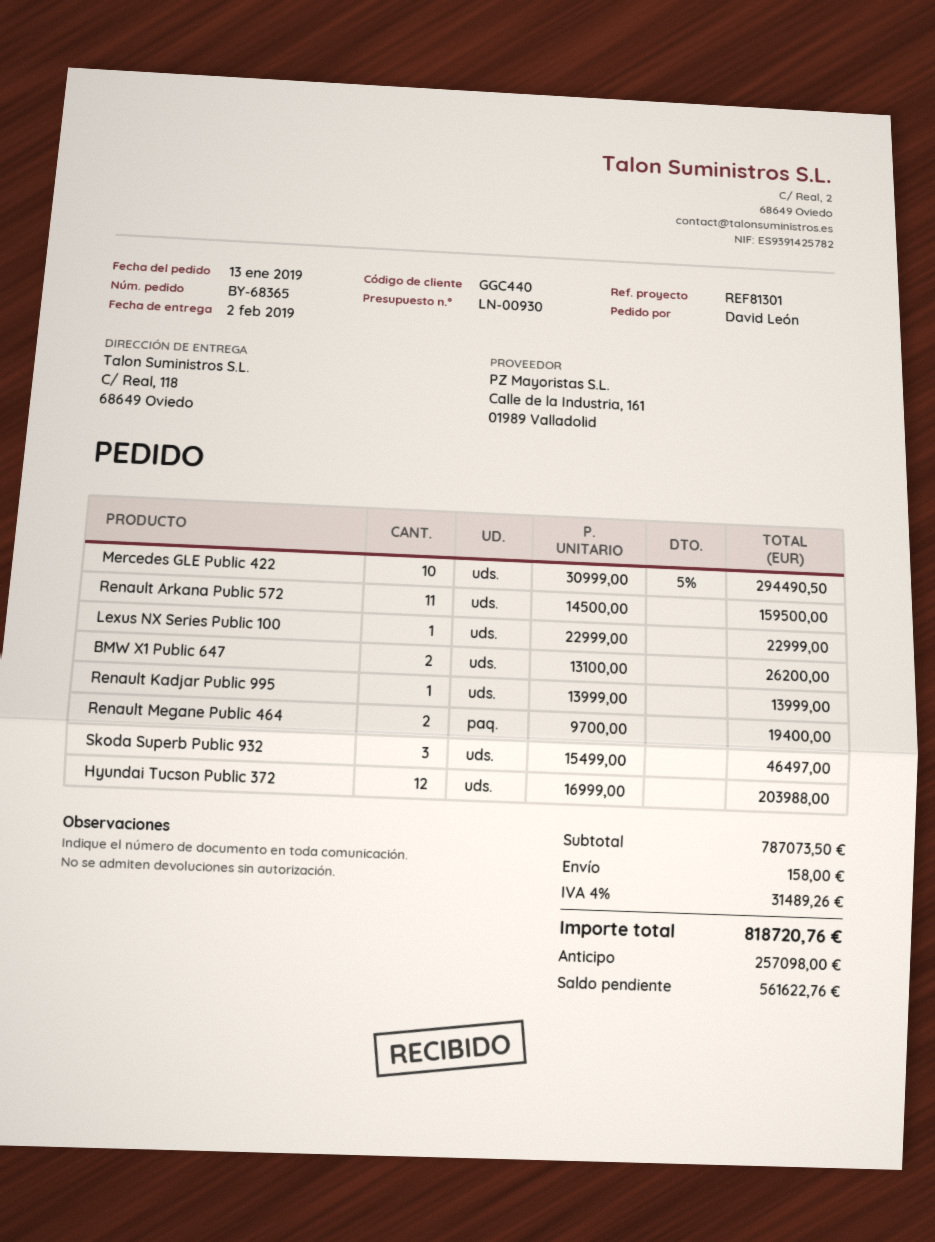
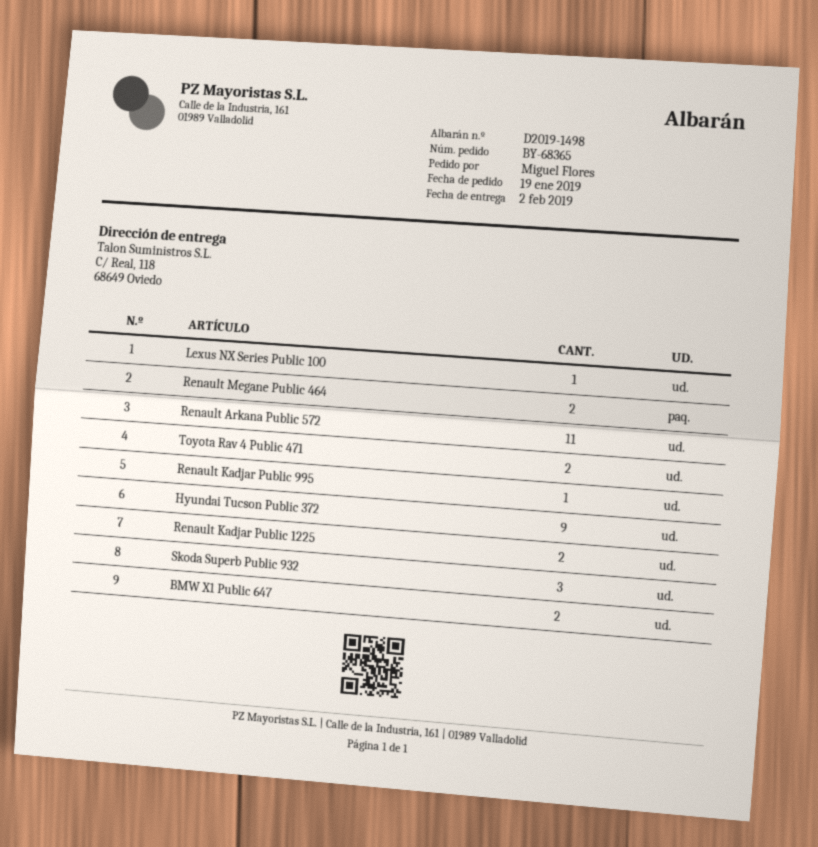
order date: 2019-01-13 -> 2019-01-19
ordered by: David León -> Miguel Flores
Mercedes GLE Public 422: 10 -> none
Hyundai Tucson Public 372: 12 -> 9
Toyota Rav 4 Public 471: none -> 2
Renault Kadjar Public 1225: none -> 2

